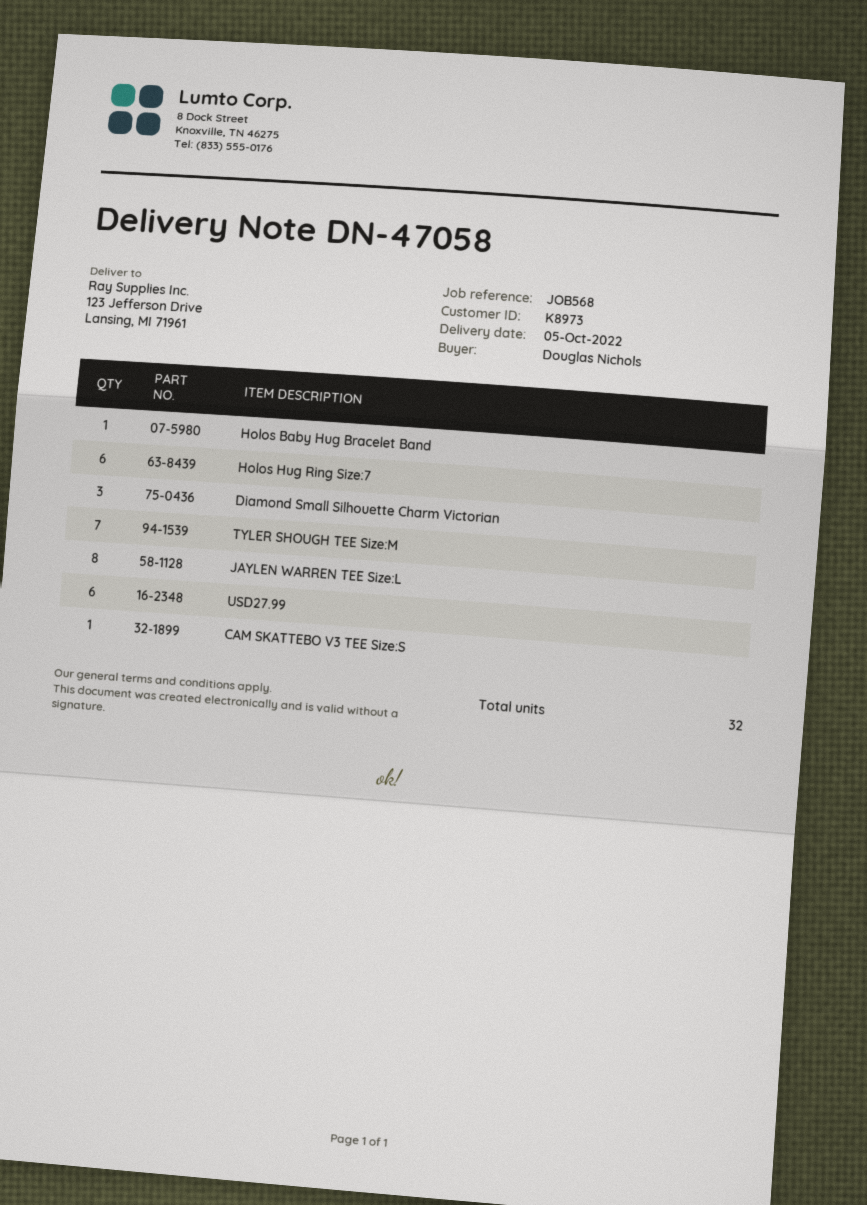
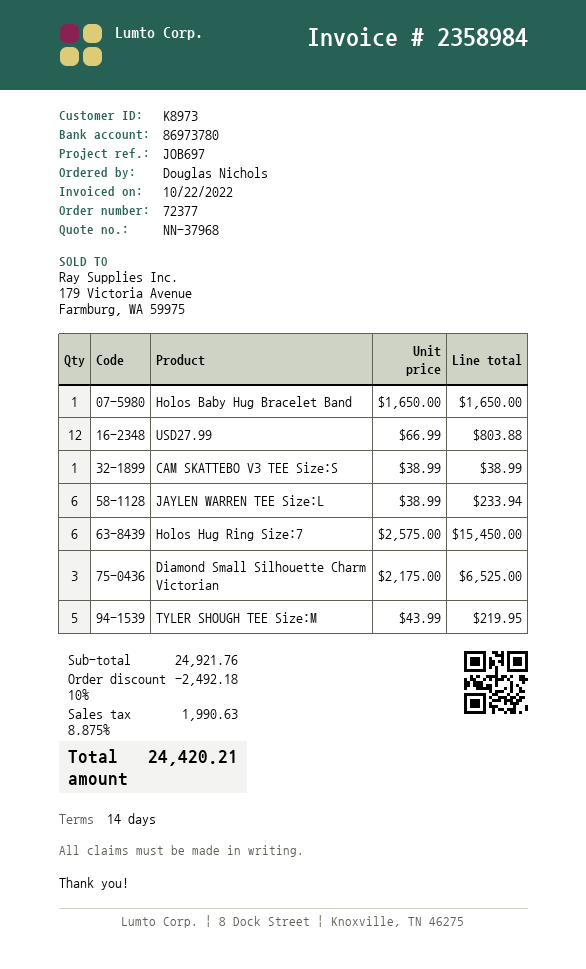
reference: JOB568 -> JOB697
TYLER SHOUGH TEE Size:M: 7 -> 5
JAYLEN WARREN TEE Size:L: 8 -> 6
USD27.99: 6 -> 12

